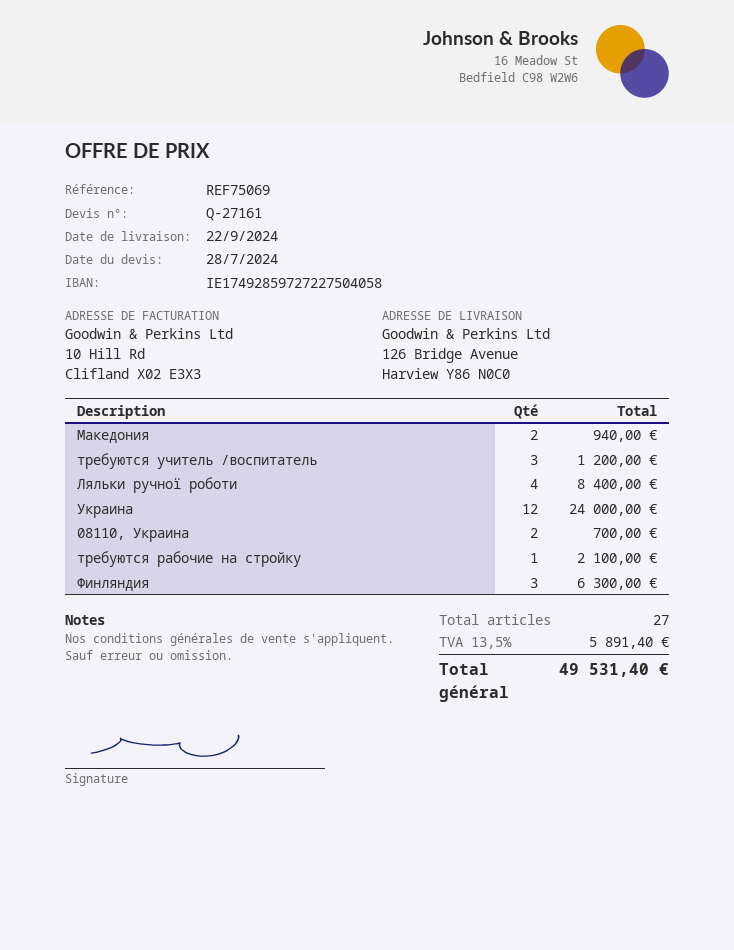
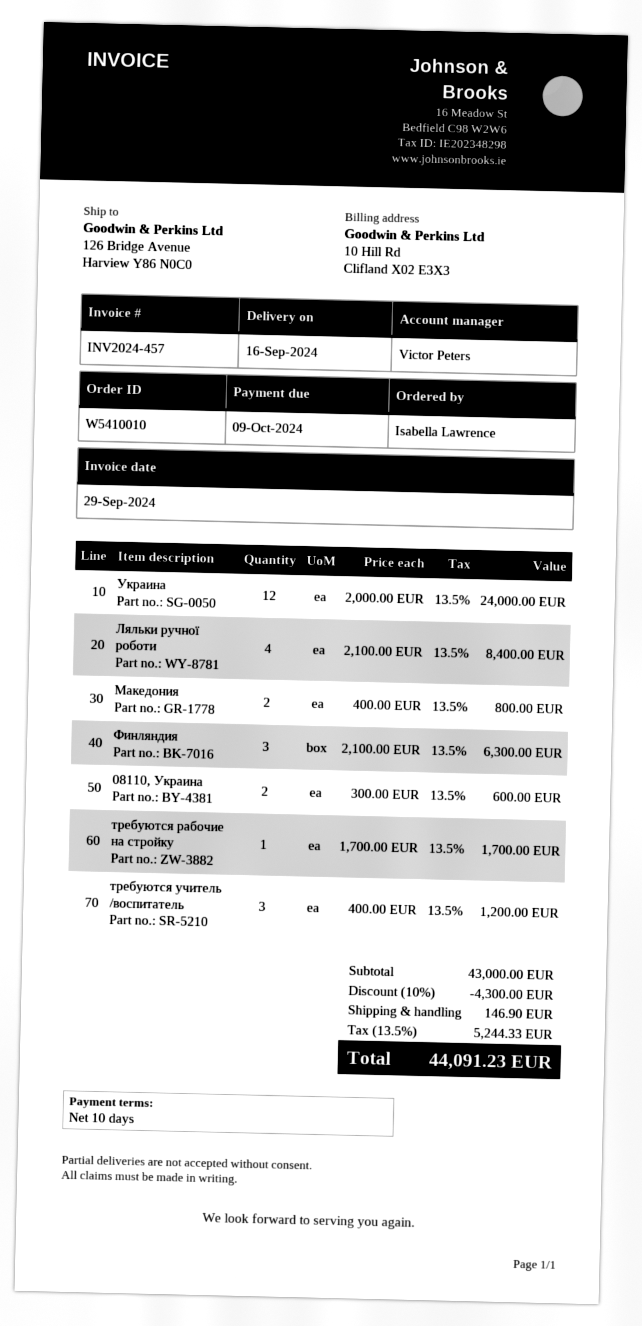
delivery date: 2024-09-22 -> 2024-09-16
Македония: 2 for 940.00 -> 2 for 800.00
08110, Украина: 2 for 700.00 -> 2 for 600.00
требуются рабочие на стройку: 1 for 2100.00 -> 1 for 1700.00
discount: none -> 10% = 4300.00
shipping: none -> 146.90
tax: 13.5% = 5891.40 -> 13.5% = 5244.33
total: 49531.40 -> 44091.23

